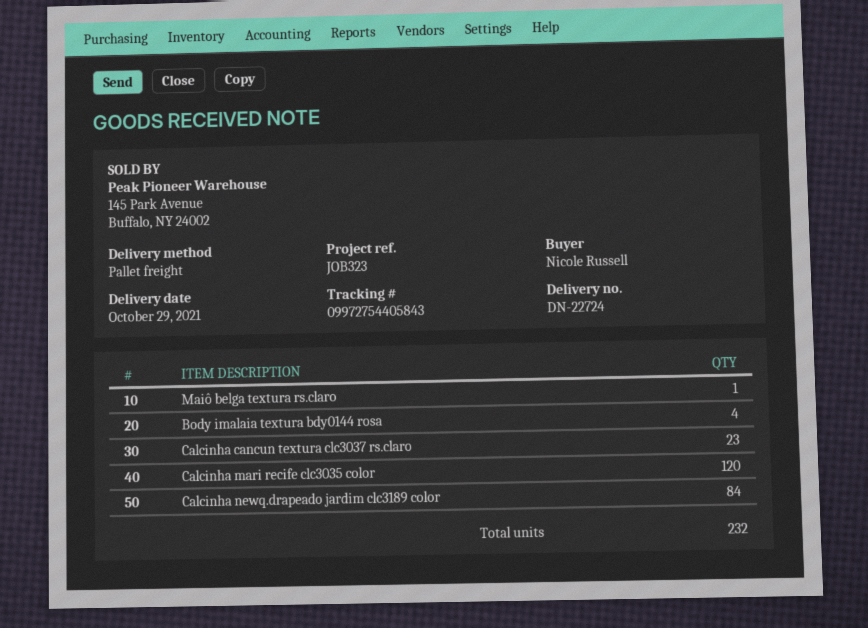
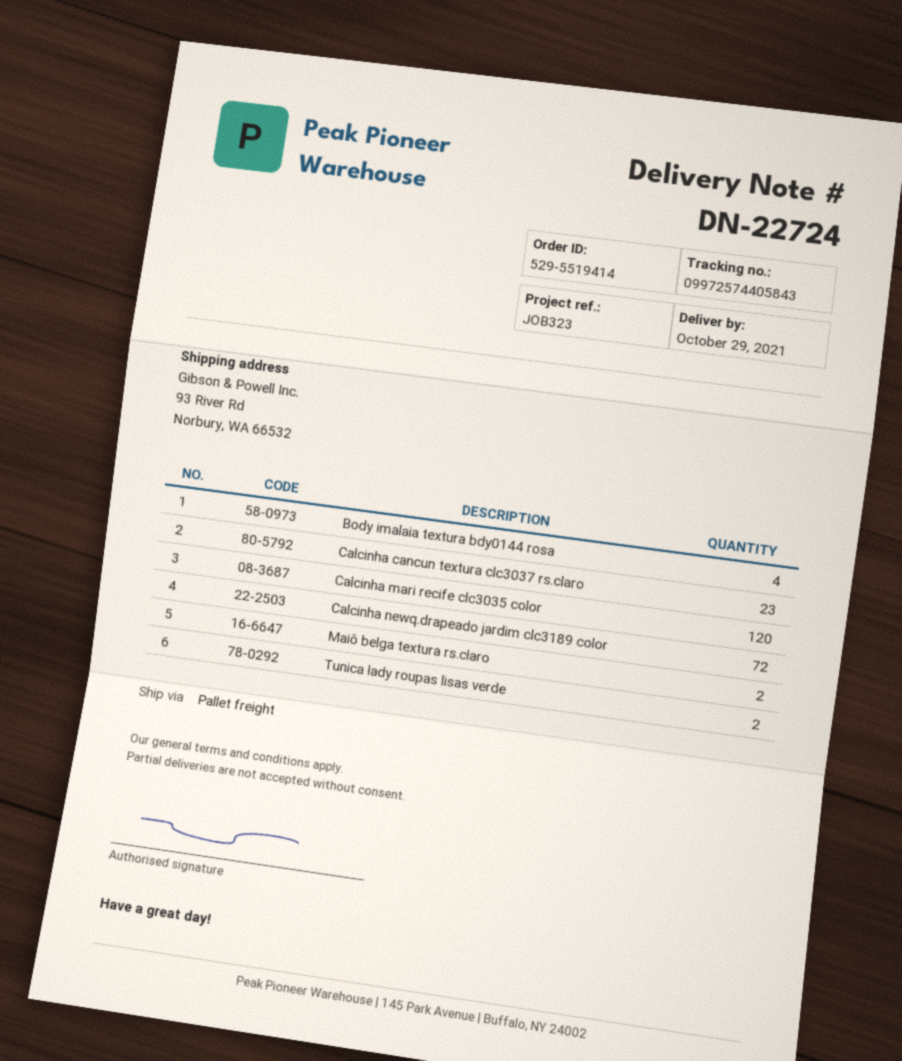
tracking number: 09972754405843 -> 09972574405843
Maiô belga textura rs.claro: 1 -> 2
Calcinha newq.drapeado jardim clc3189 color: 84 -> 72
Tunica lady roupas lisas verde: none -> 2

